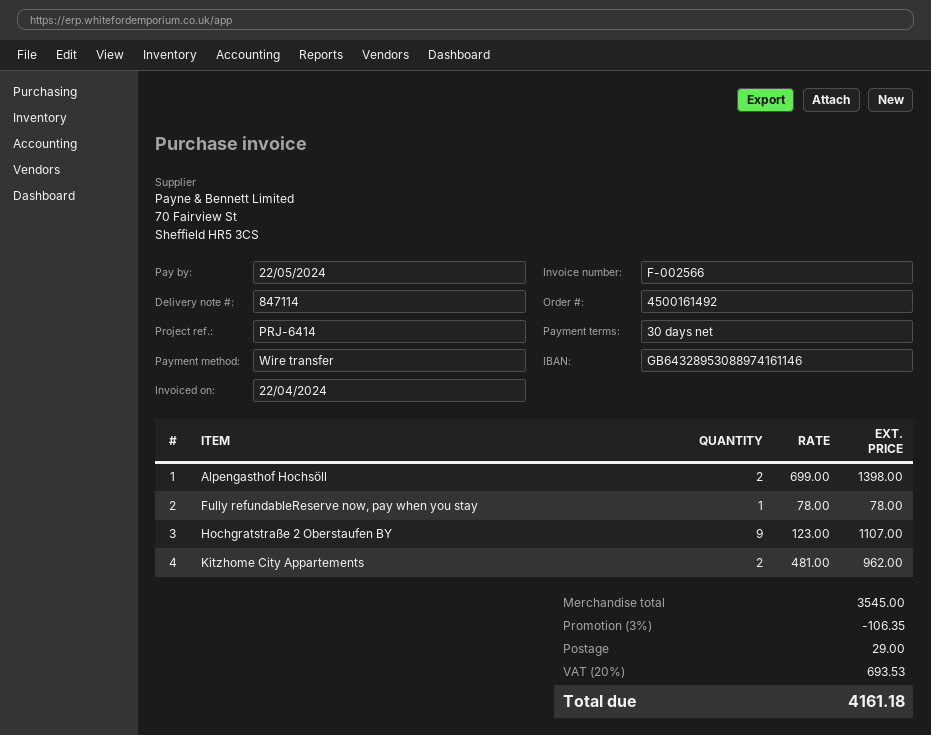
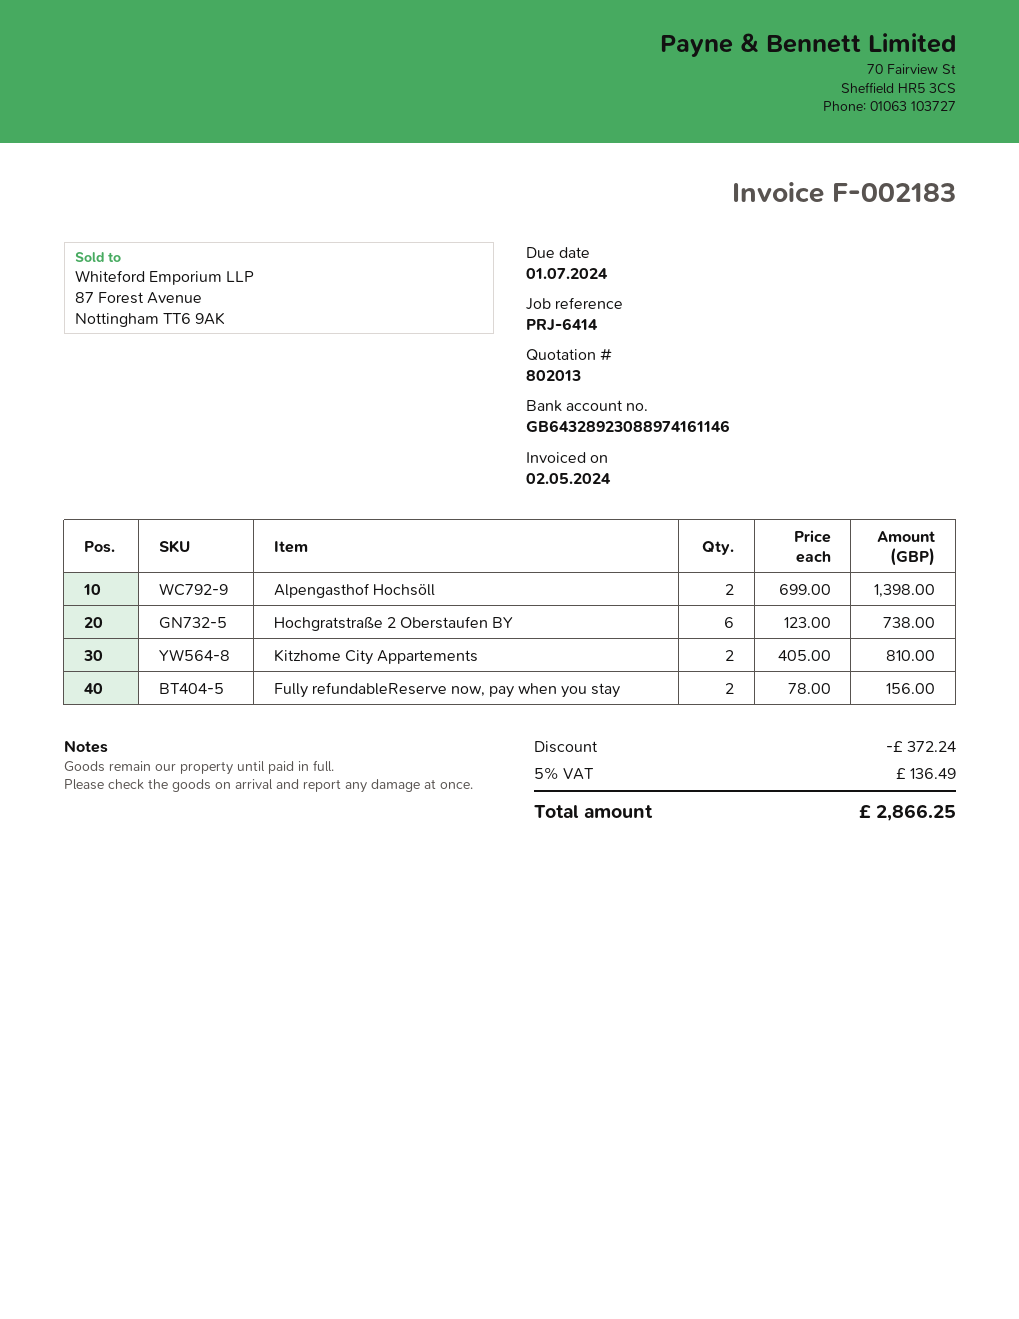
invoice number: F-002566 -> F-002183
invoice date: 2024-04-22 -> 2024-05-02
due date: 2024-05-22 -> 2024-07-01
bank account: GB64328953088974161146 -> GB64328923088974161146
Fully refundableReserve now, pay when you stay: 1 x 78.00 = 78.00 -> 2 x 78.00 = 156.00
Hochgratstraße 2 Oberstaufen BY: 9 x 123.00 = 1107.00 -> 6 x 123.00 = 738.00
Kitzhome City Appartements: 2 x 481.00 = 962.00 -> 2 x 405.00 = 810.00
discount: 106.35 -> 372.24
shipping: 29.00 -> none
tax: 20% = 693.53 -> 5% = 136.49
total: 4161.18 -> 2866.25

